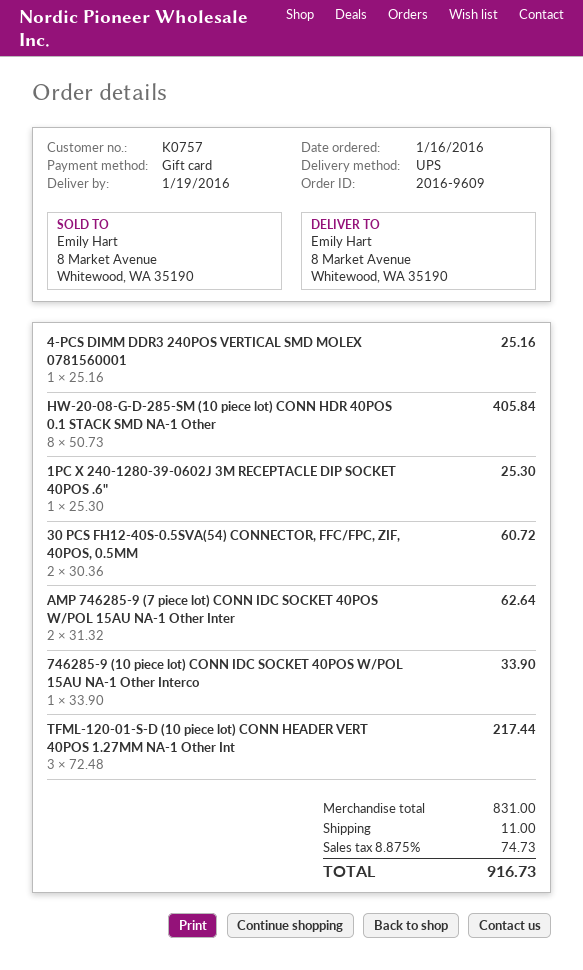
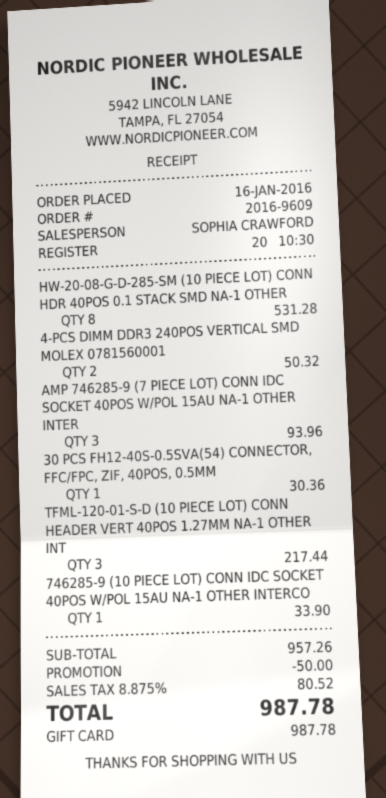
4-PCS DIMM DDR3 240POS VERTICAL SMD MOLEX 0781560001: 1 for 25.16 -> 2 for 50.32
HW-20-08-G-D-285-SM (10 piece lot) CONN HDR 40POS 0.1 STACK SMD NA-1 Other: 8 for 405.84 -> 8 for 531.28
1PC X 240-1280-39-0602J 3M RECEPTACLE DIP SOCKET 40POS .6": 1 for 25.30 -> none
30 PCS FH12-40S-0.5SVA(54) CONNECTOR, FFC/FPC, ZIF, 40POS, 0.5MM: 2 for 60.72 -> 1 for 30.36
AMP 746285-9 (7 piece lot) CONN IDC SOCKET 40POS W/POL 15AU NA-1 Other Inter: 2 for 62.64 -> 3 for 93.96
subtotal: 831.00 -> 957.26
discount: none -> 50.00
shipping: 11.00 -> none
tax: 8.875% = 74.73 -> 8.875% = 80.52
total: 916.73 -> 987.78

